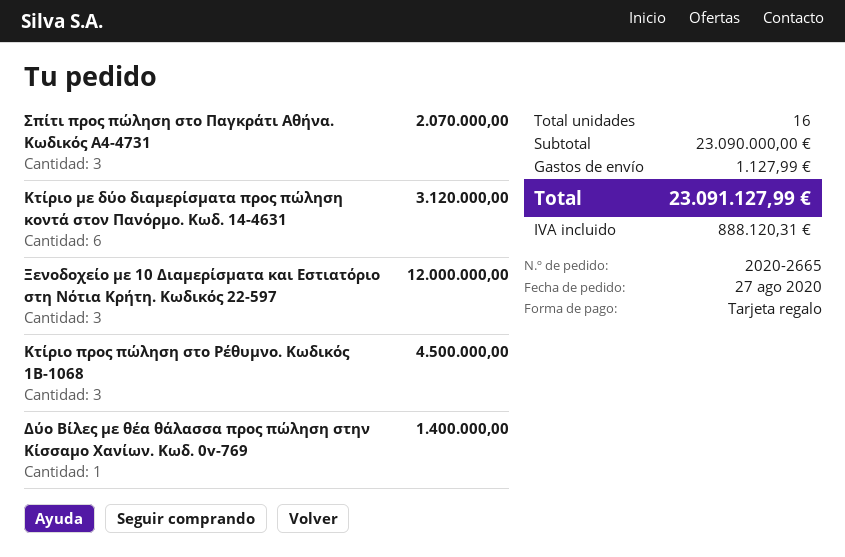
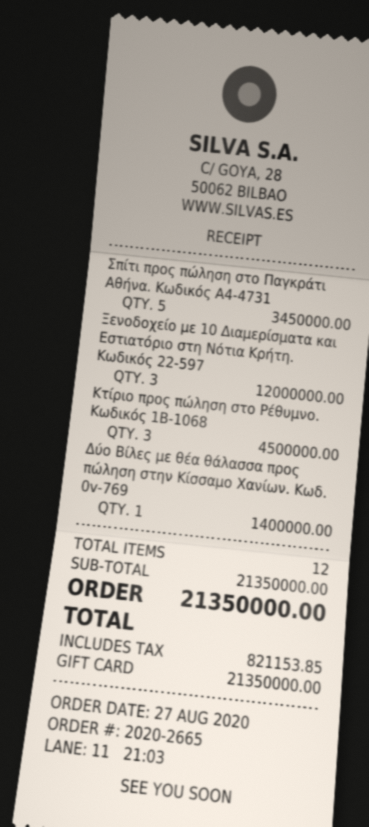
Σπίτι προς πώληση στο Παγκράτι Αθήνα. Κωδικός A4-4731: 3 for 2070000.00 -> 5 for 3450000.00
Κτίριο με δύο διαμερίσματα προς πώληση κοντά στον Πανόρμο. Κωδ. 14-4631: 6 for 3120000.00 -> none
total quantity: 16 -> 12
subtotal: 23090000.00 -> 21350000.00
shipping: 1127.99 -> none
tax: 888120.31 -> 821153.85
total: 23091127.99 -> 21350000.00

